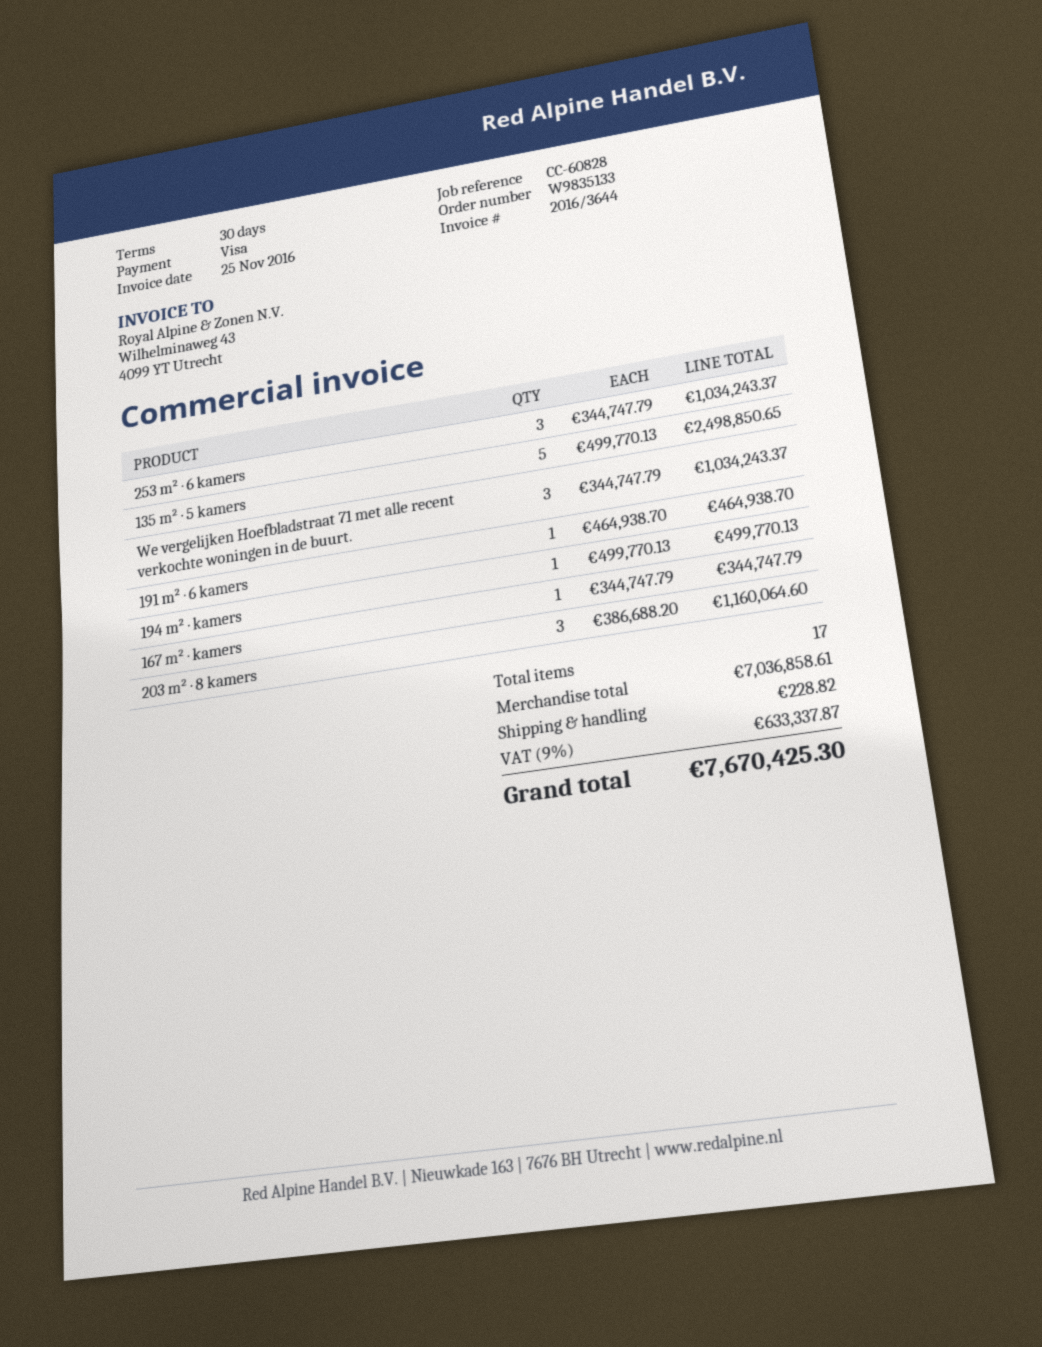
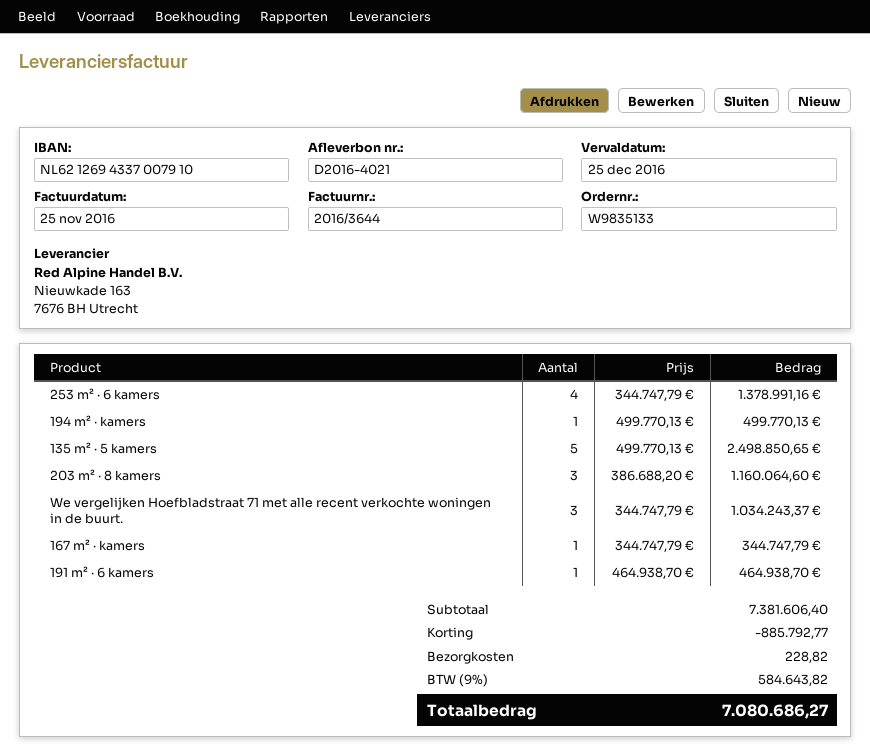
253 m² · 6 kamers: 3 x 344747.79 = 1034243.37 -> 4 x 344747.79 = 1378991.16
subtotal: 7036858.61 -> 7381606.40
discount: none -> 885792.77
tax: 9% = 633337.87 -> 9% = 584643.82
total: 7670425.30 -> 7080686.27

